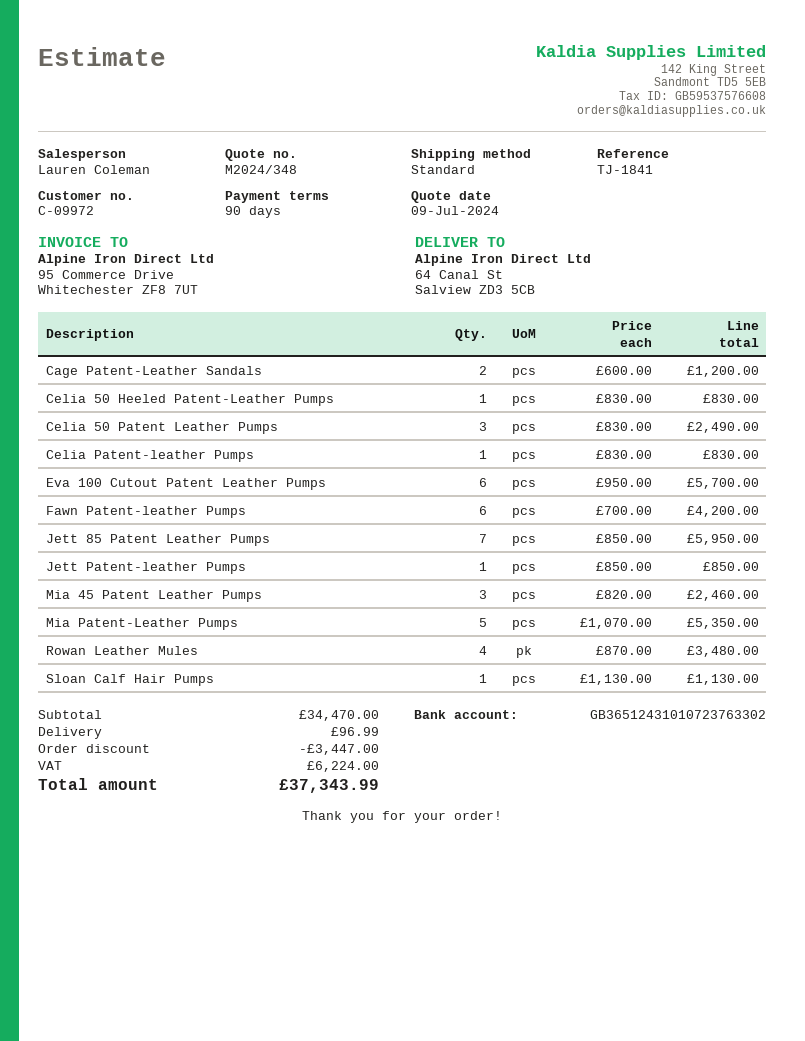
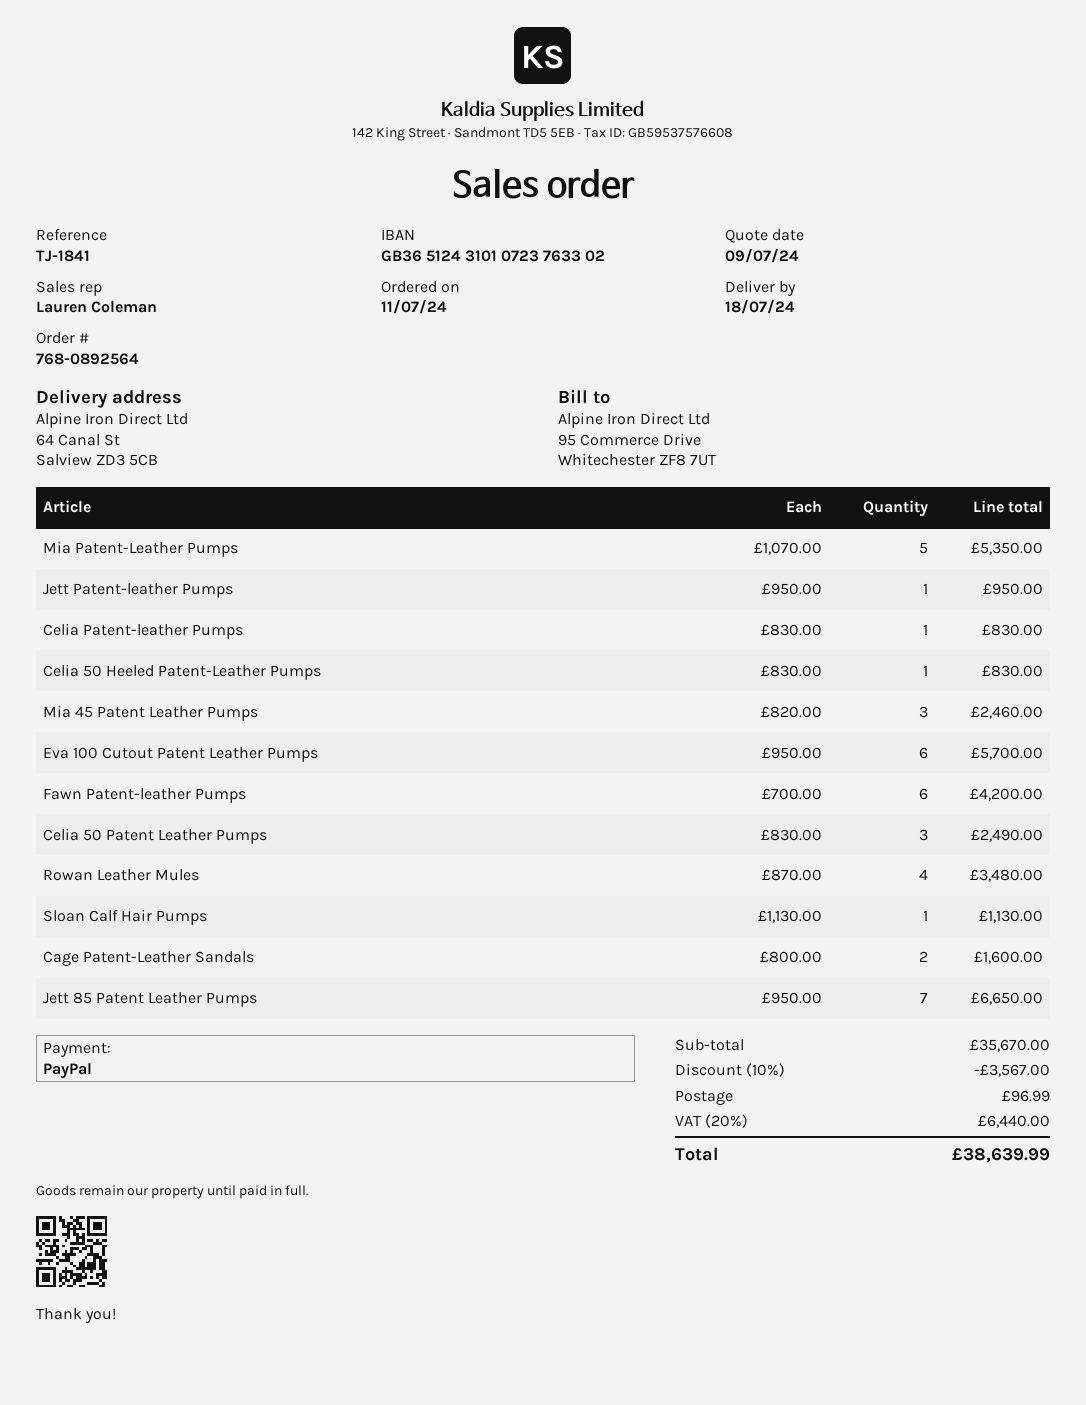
Cage Patent-Leather Sandals: 2 x 600.00 = 1200.00 -> 2 x 800.00 = 1600.00
Jett 85 Patent Leather Pumps: 7 x 850.00 = 5950.00 -> 7 x 950.00 = 6650.00
Jett Patent-leather Pumps: 1 x 850.00 = 850.00 -> 1 x 950.00 = 950.00
subtotal: 34470.00 -> 35670.00
discount: 3447.00 -> 3567.00
tax: 6224.00 -> 6440.00
total: 37343.99 -> 38639.99

